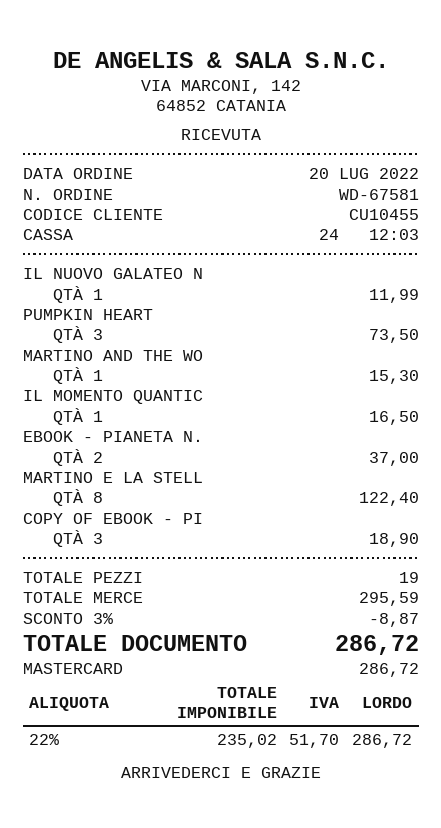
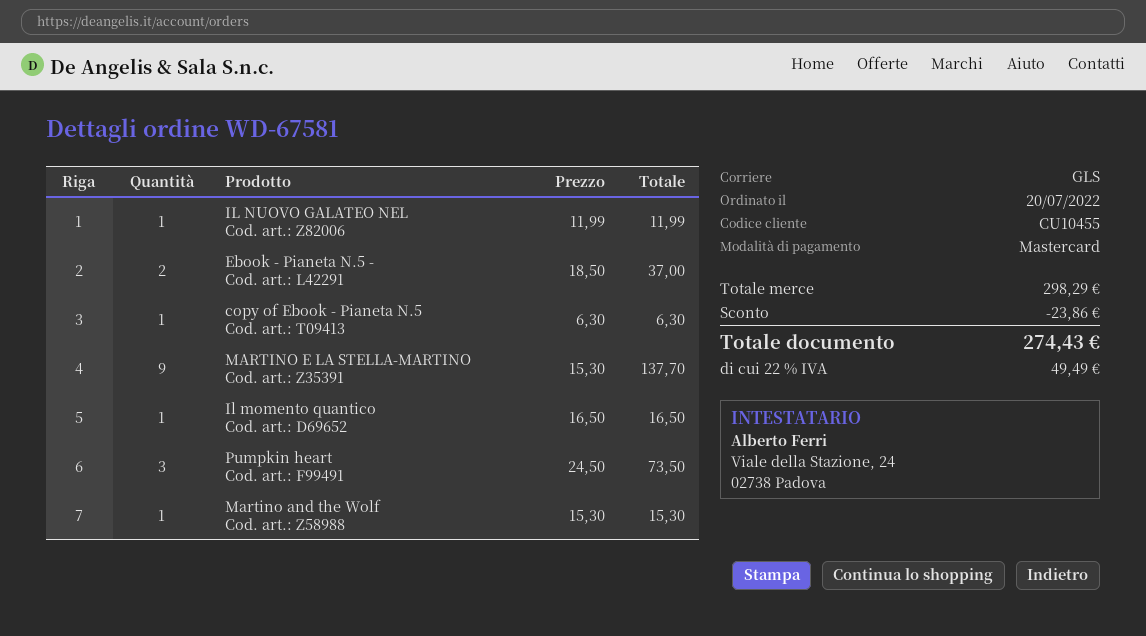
MARTINO E LA STELL: 8 for 122.40 -> 9 for 137.70
COPY OF EBOOK - PI: 3 for 18.90 -> 1 for 6.30
subtotal: 295.59 -> 298.29
discount: 8.87 -> 23.86
tax: 22% = 51.70 -> 22% = 49.49
total: 286.72 -> 274.43

